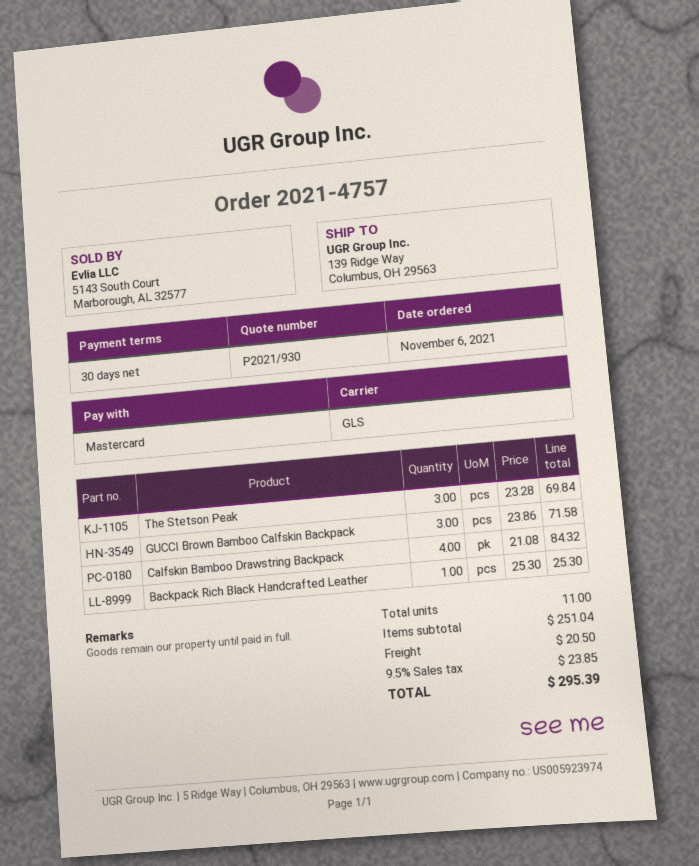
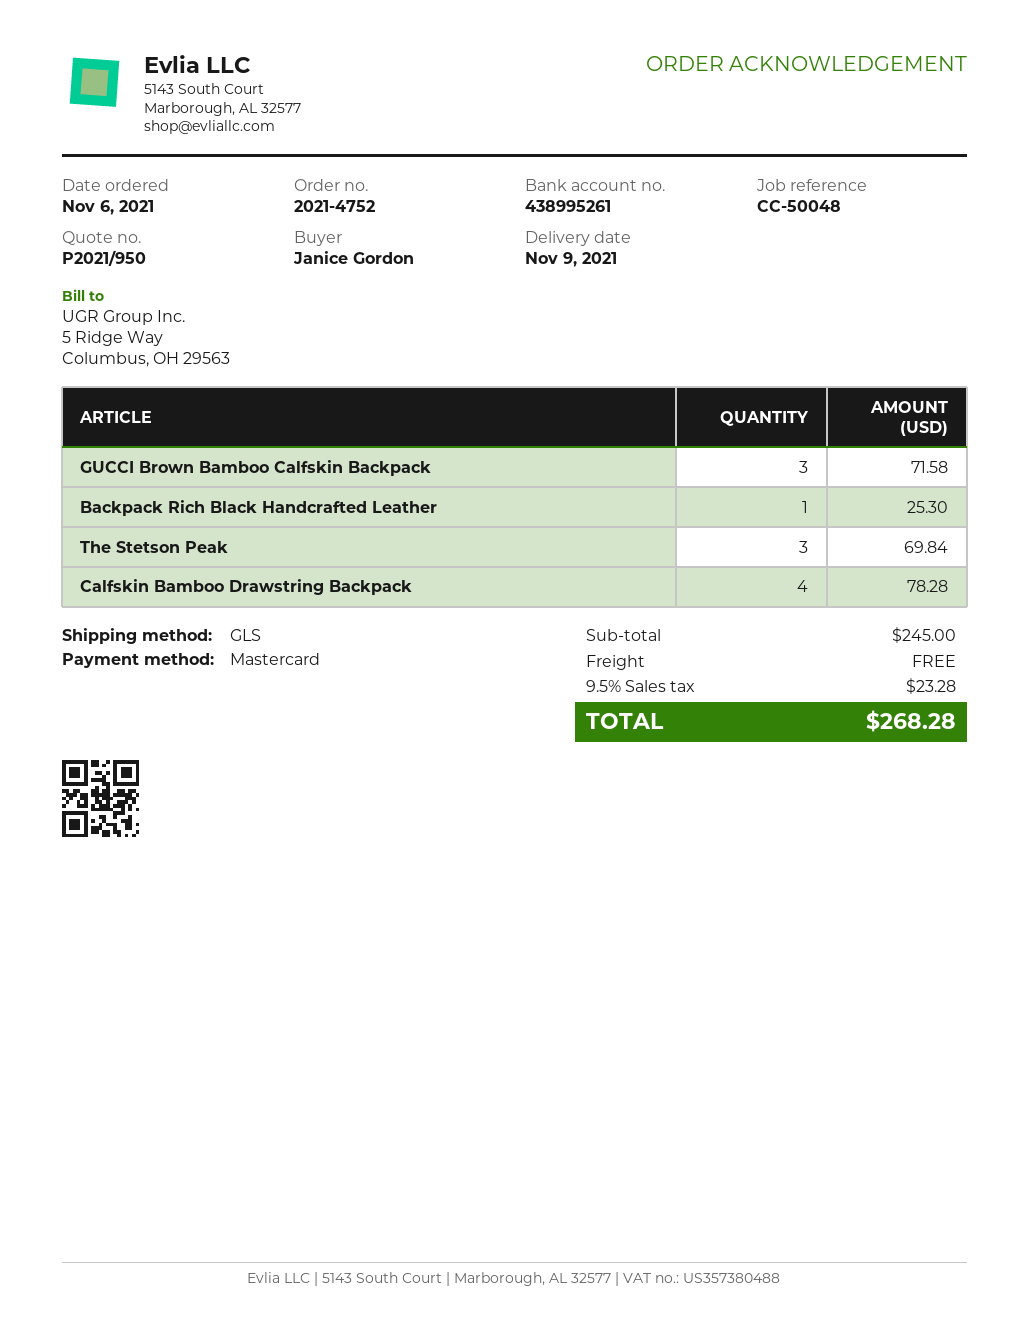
quote number: P2021/930 -> P2021/950
order number: 2021-4757 -> 2021-4752
Calfskin Bamboo Drawstring Backpack: 4 for 84.32 -> 4 for 78.28
subtotal: 251.04 -> 245.00
shipping: 20.50 -> 0.00
tax: 9.5% = 23.85 -> 9.5% = 23.28
total: 295.39 -> 268.28

